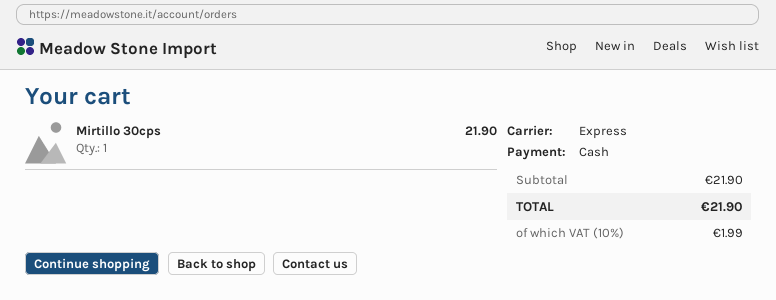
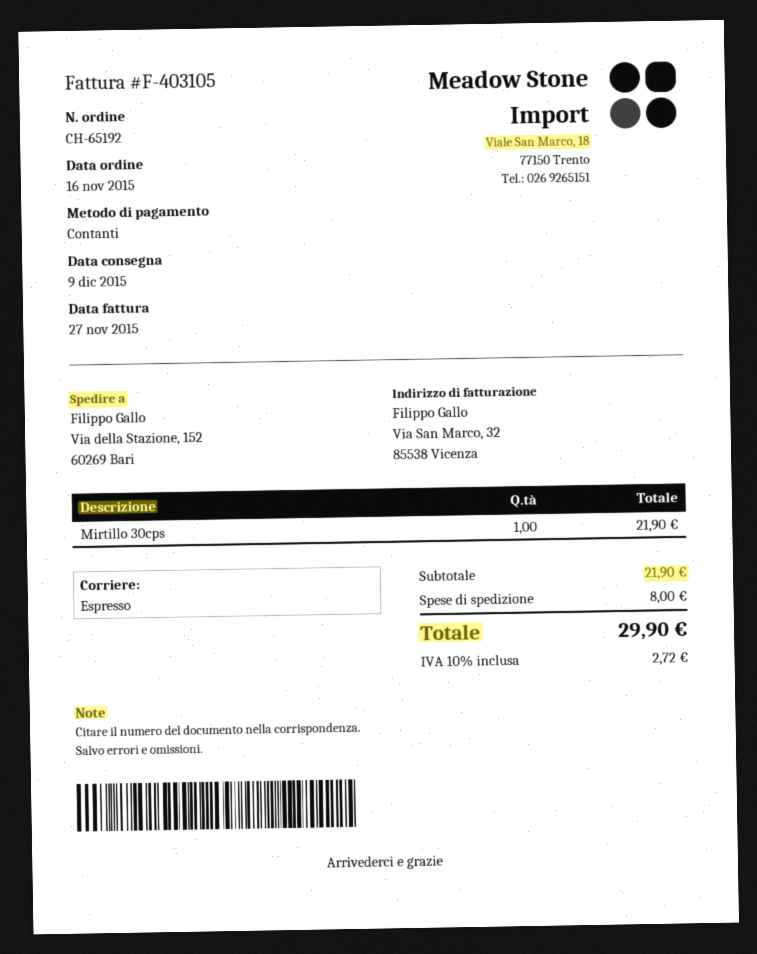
shipping: none -> 8.00
tax: 10% = 1.99 -> 10% = 2.72
total: 21.90 -> 29.90

